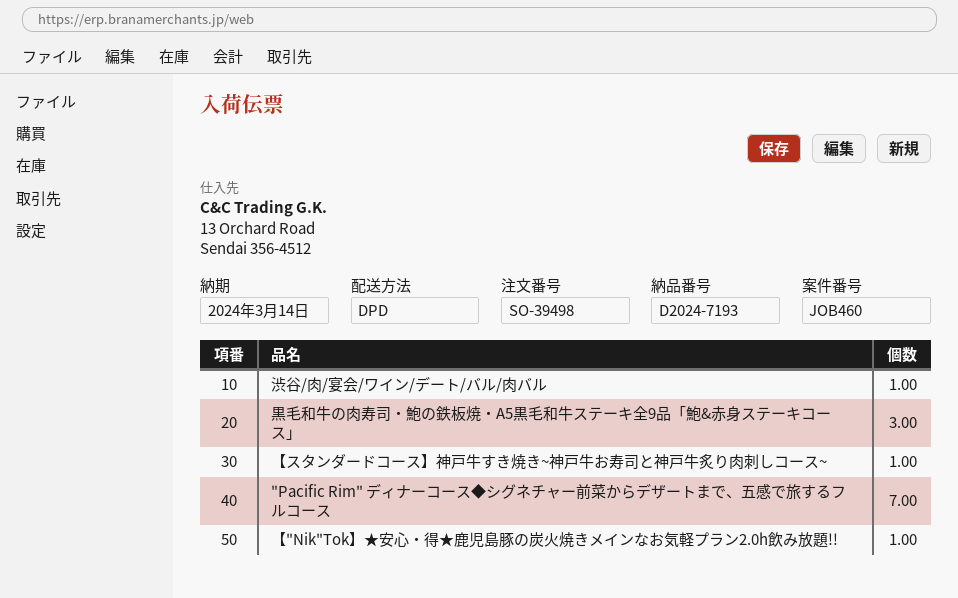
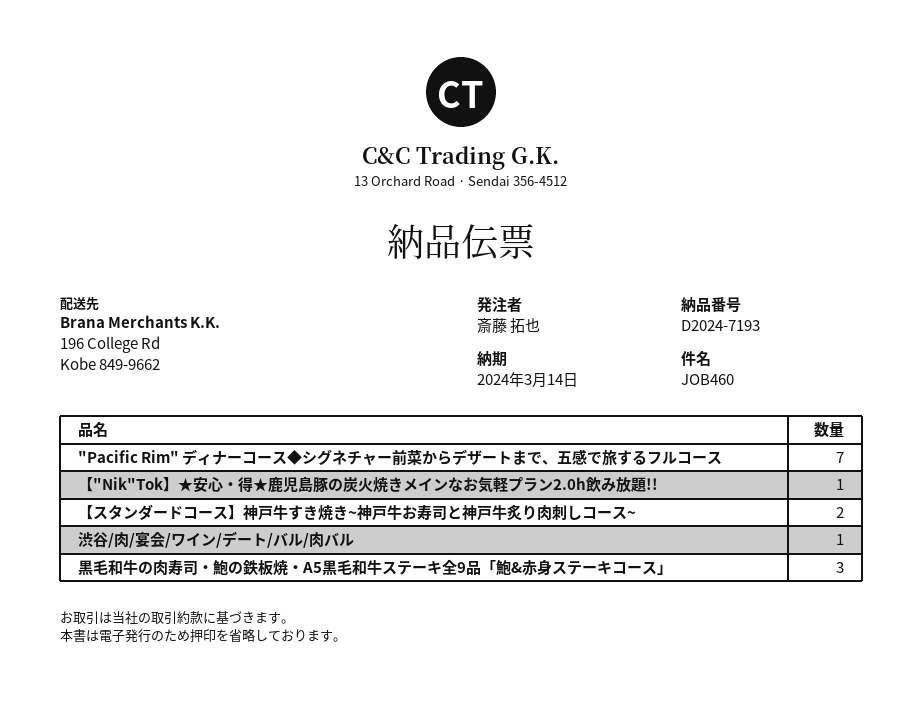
【スタンダードコース】神戸牛すき焼き~神戸牛お寿司と神戸牛炙り肉刺しコース~: 1 -> 2

